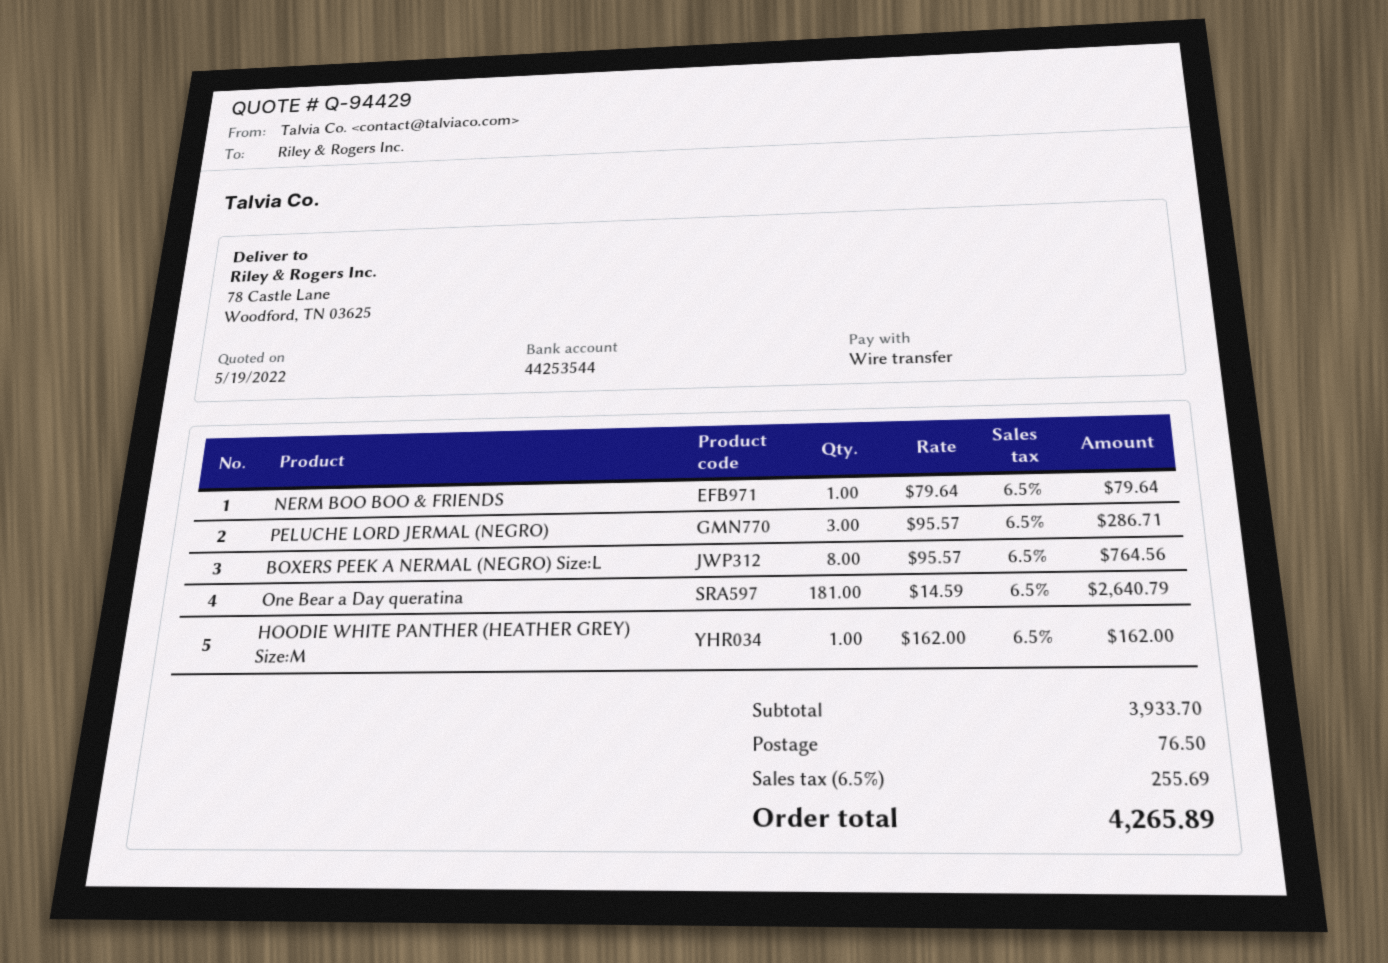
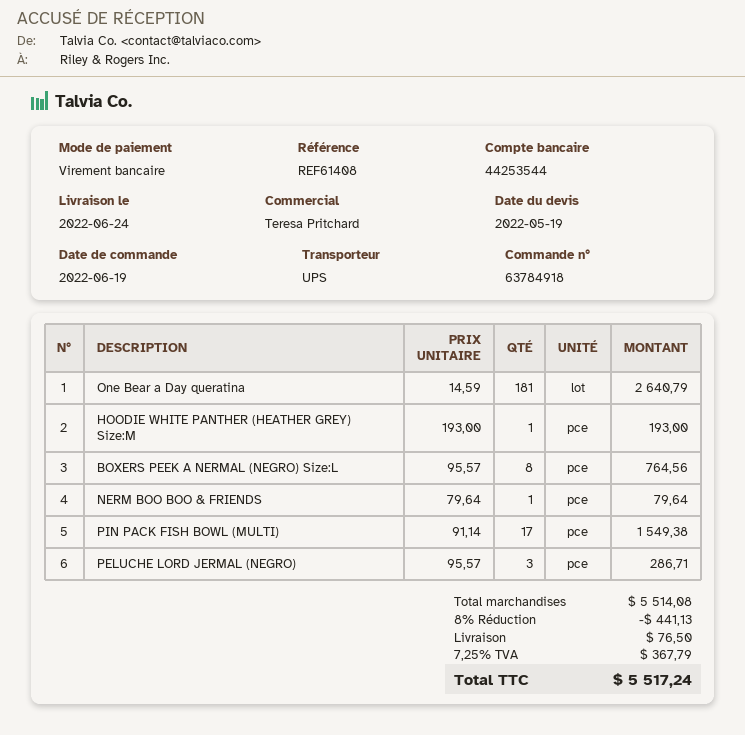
HOODIE WHITE PANTHER (HEATHER GREY) Size:M: 1 x 162.00 = 162.00 -> 1 x 193.00 = 193.00
PIN PACK FISH BOWL (MULTI): none -> 17 x 91.14 = 1549.38
subtotal: 3933.70 -> 5514.08
discount: none -> 8% = 441.13
tax: 6.5% = 255.69 -> 7.25% = 367.79
total: 4265.89 -> 5517.24

